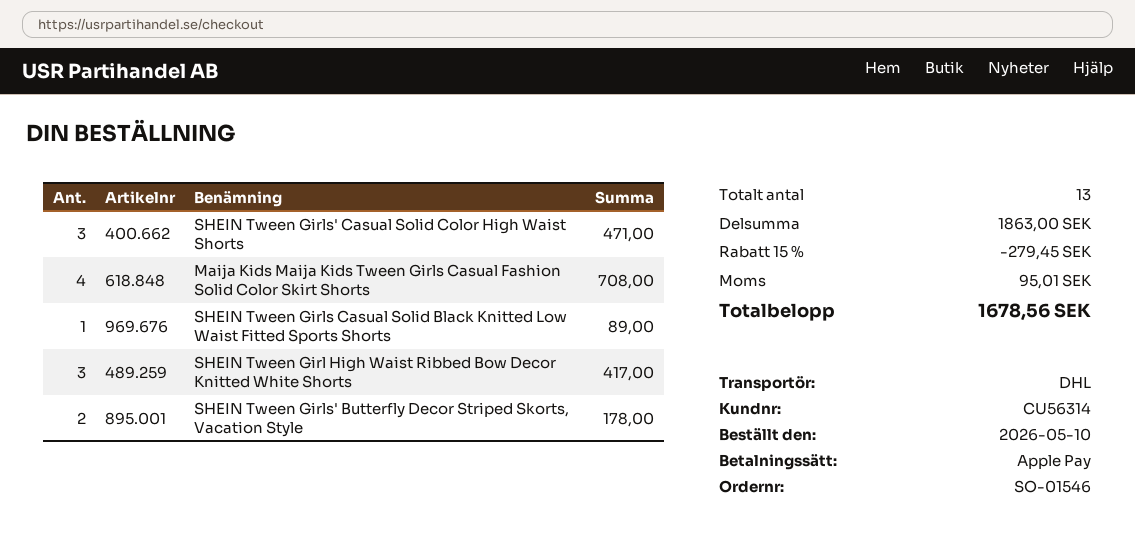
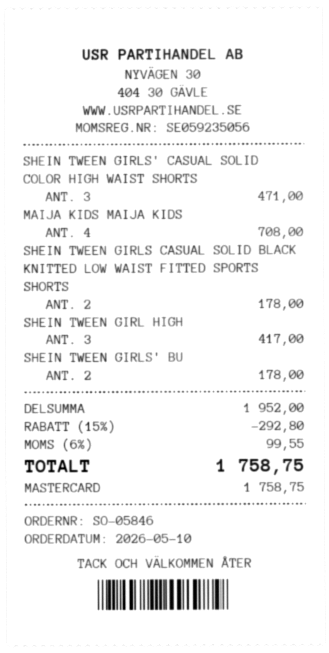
order number: SO-01546 -> SO-05846
payment method: Apple Pay -> Mastercard
SHEIN Tween Girls Casual Solid Black Knitted Low Waist Fitted Sports Shorts: 1 for 89.00 -> 2 for 178.00
subtotal: 1863.00 -> 1952.00
discount: 15% = 279.45 -> 15% = 292.80
tax: 95.01 -> 99.55
total: 1678.56 -> 1758.75

